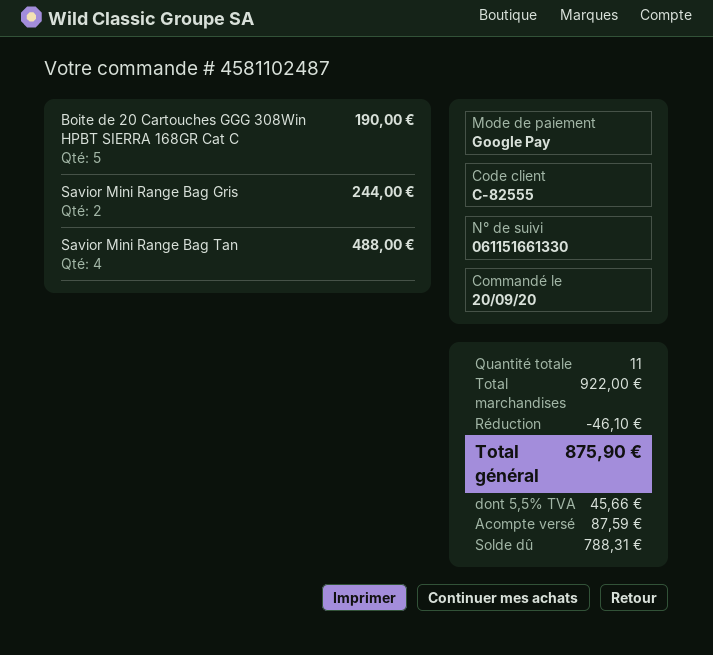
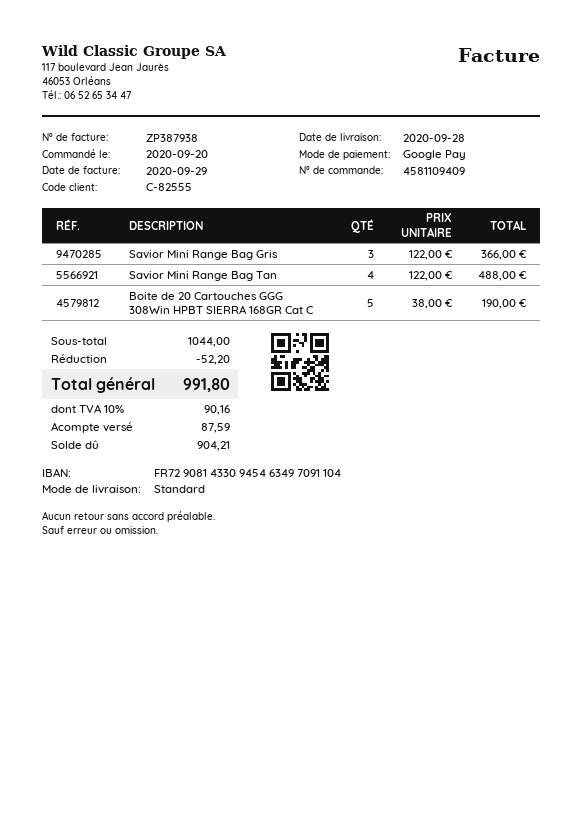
order number: 4581102487 -> 4581109409
Savior Mini Range Bag Gris: 2 for 244.00 -> 3 for 366.00
subtotal: 922.00 -> 1044.00
discount: 46.10 -> 52.20
tax: 5.5% = 45.66 -> 10% = 90.16
total: 875.90 -> 991.80
balance: 788.31 -> 904.21

